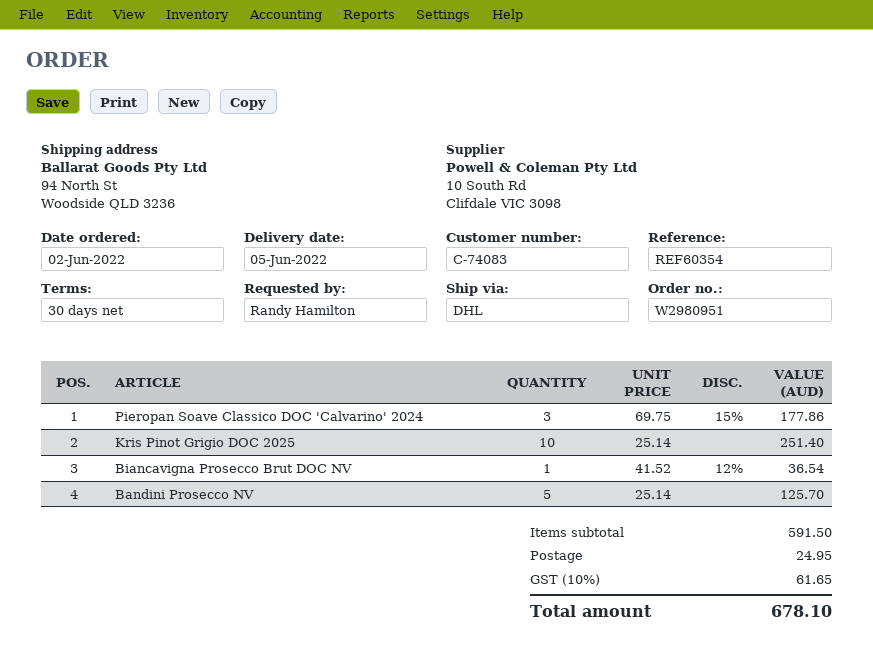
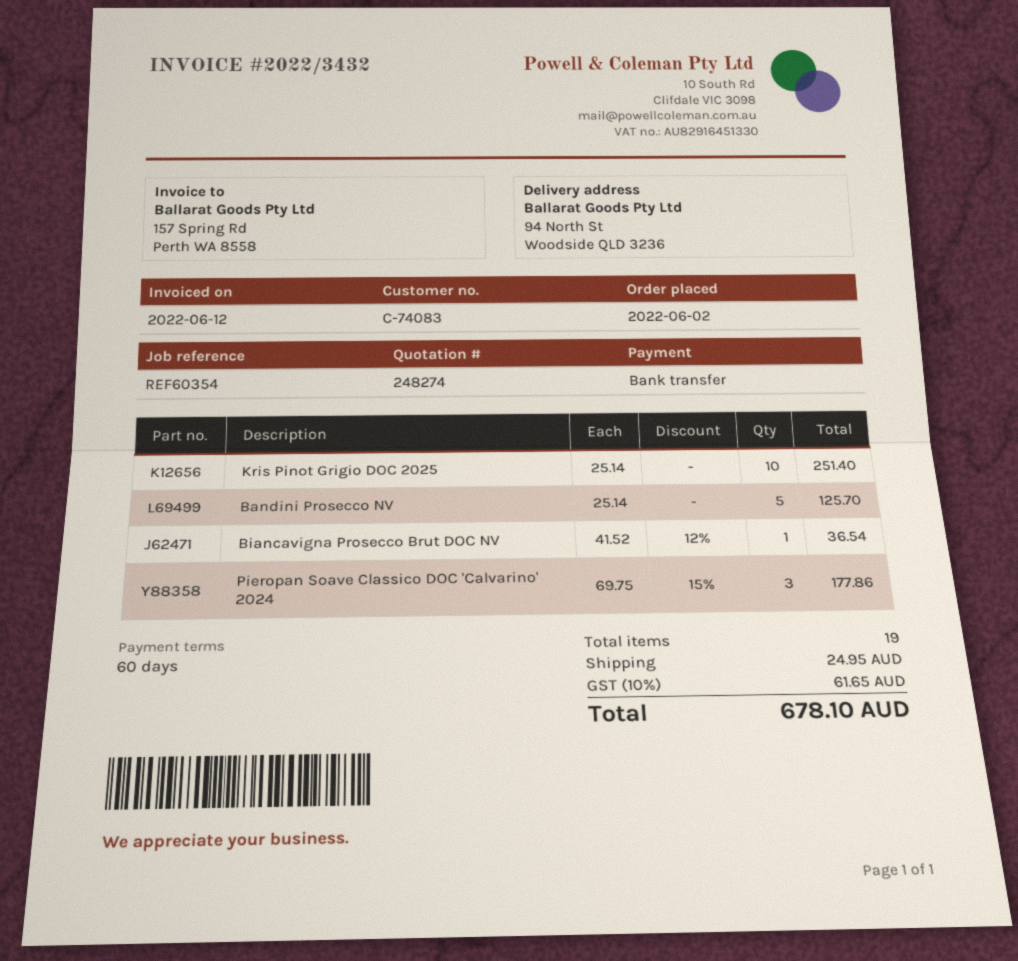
payment terms: 30 days -> 60 days

